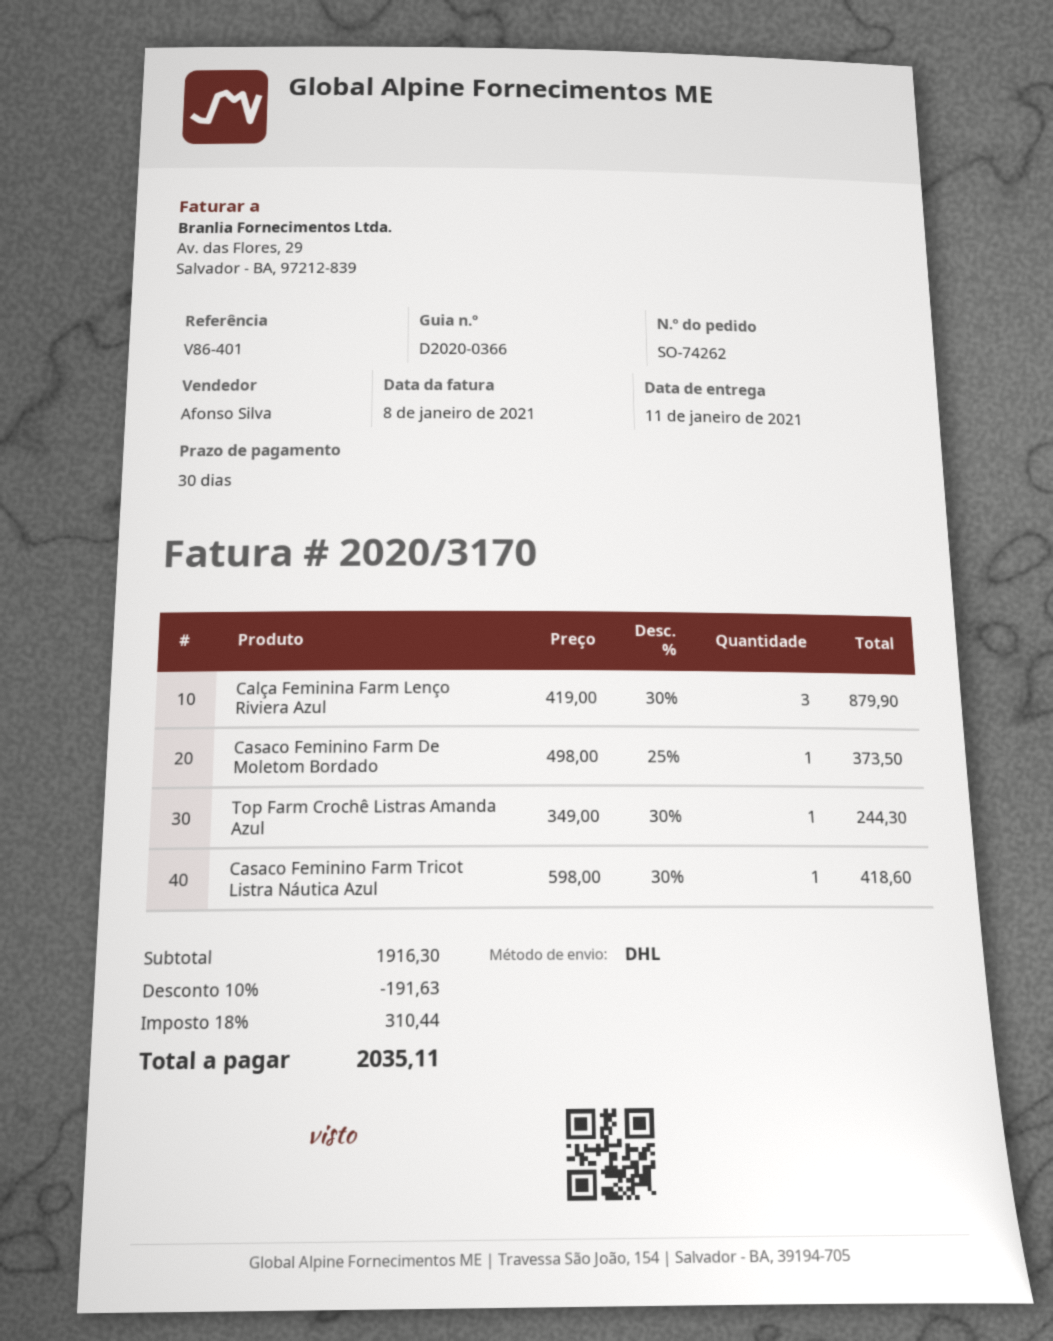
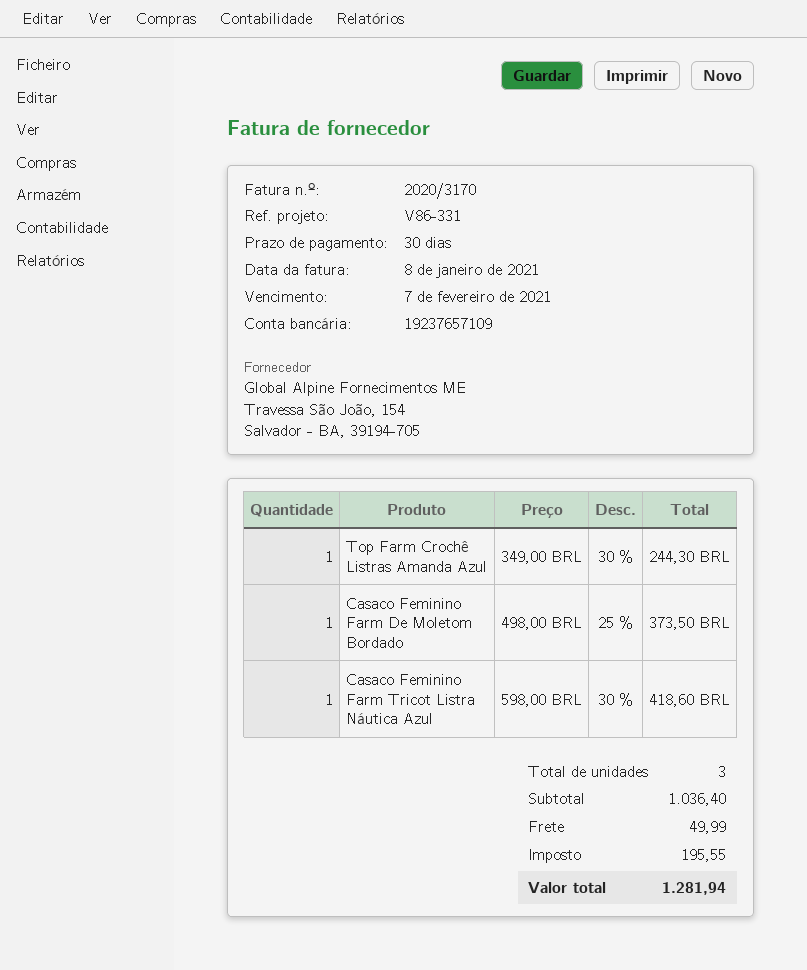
reference: V86-401 -> V86-331
Calça Feminina Farm Lenço Riviera Azul: 3 x 419.00 - 30% = 879.90 -> none
subtotal: 1916.30 -> 1036.40
discount: 10% = 191.63 -> none
shipping: none -> 49.99
tax: 310.44 -> 195.55
total: 2035.11 -> 1281.94

